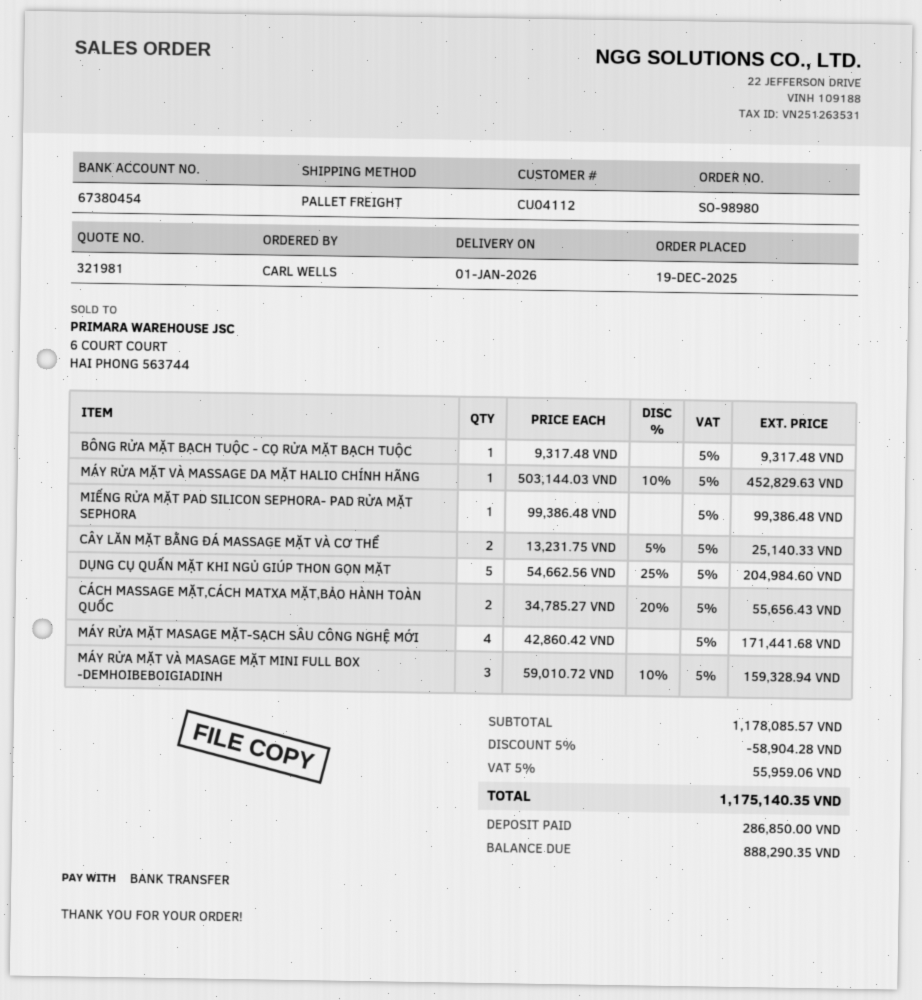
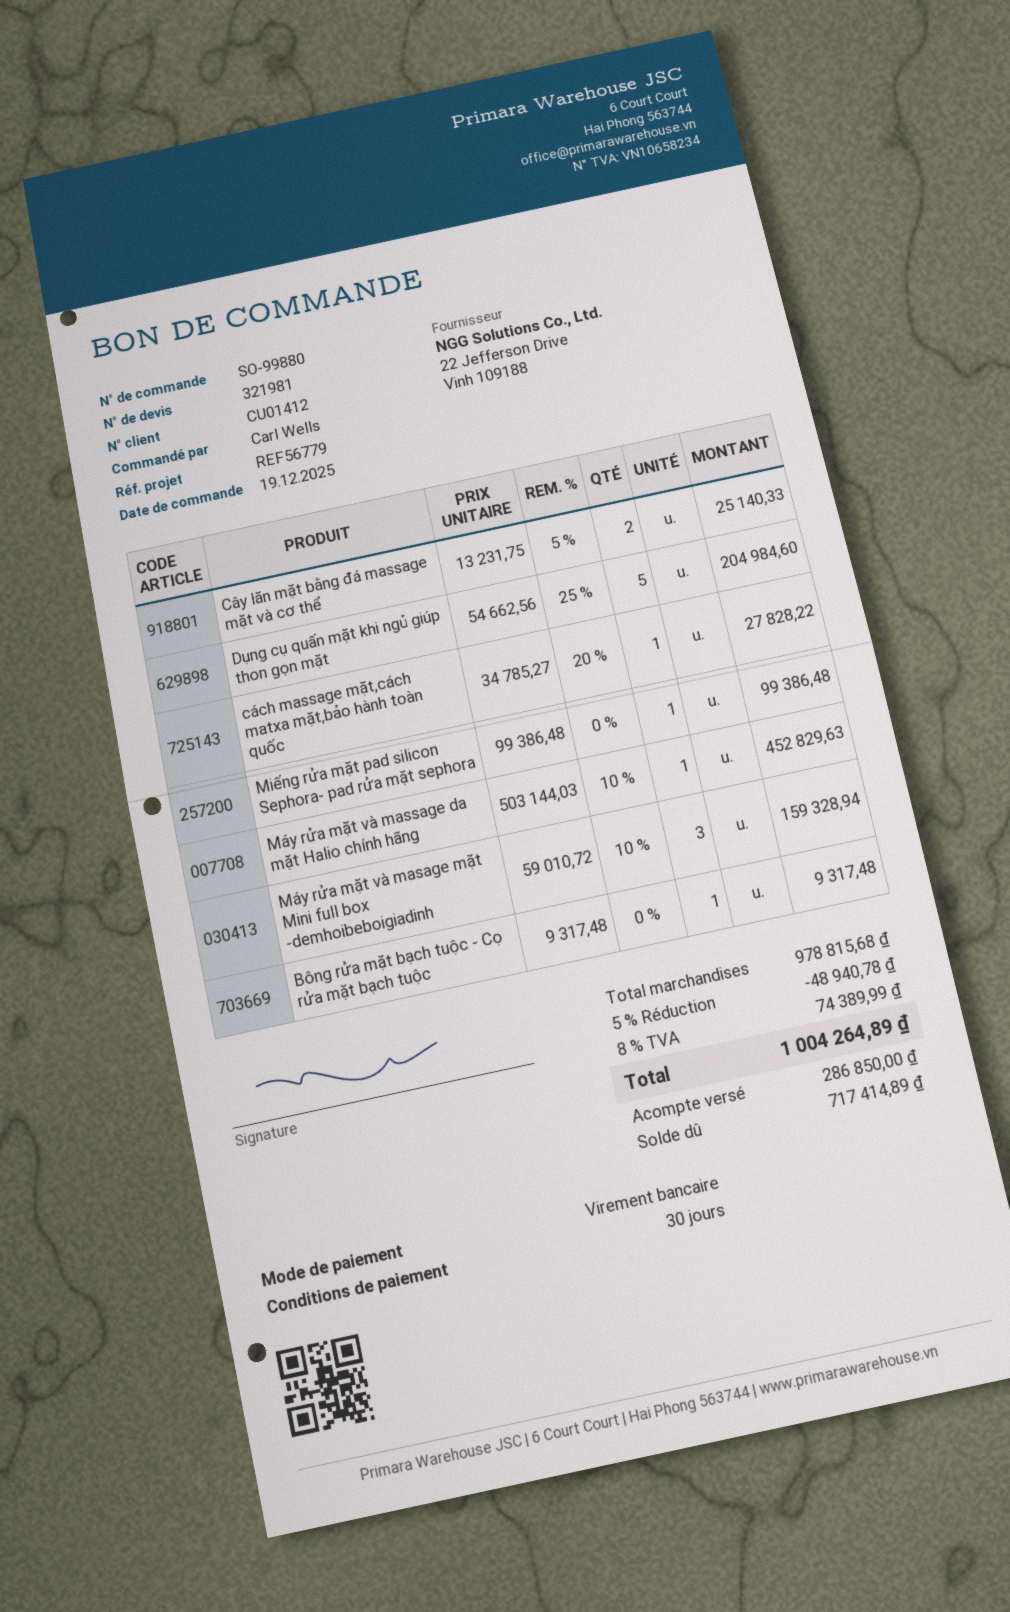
order number: SO-98980 -> SO-99880
customer number: CU04112 -> CU01412
CÁCH MASSAGE MẶT,CÁCH MATXA MẶT,BẢO HÀNH TOÀN QUỐC: 2 x 34785.27 - 20% = 55656.43 -> 1 x 34785.27 - 20% = 27828.22
MÁY RỬA MẶT MASAGE MẶT-SẠCH SÂU CÔNG NGHỆ MỚI: 4 x 42860.42 = 171441.68 -> none
subtotal: 1178085.57 -> 978815.68
discount: 5% = 58904.28 -> 5% = 48940.78
tax: 5% = 55959.06 -> 8% = 74389.99
total: 1175140.35 -> 1004264.89
balance: 888290.35 -> 717414.89

